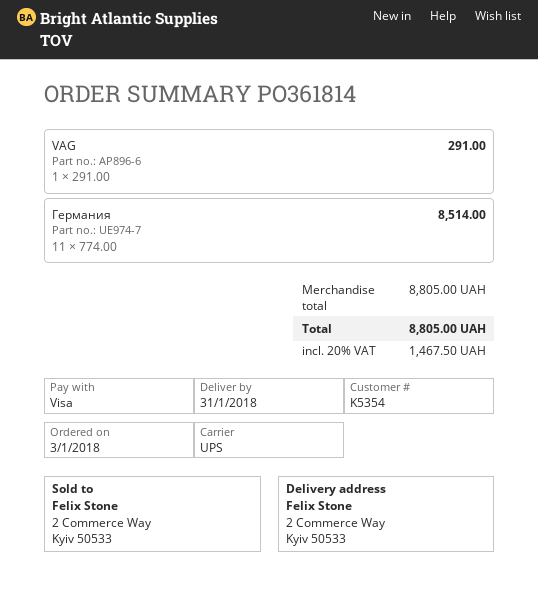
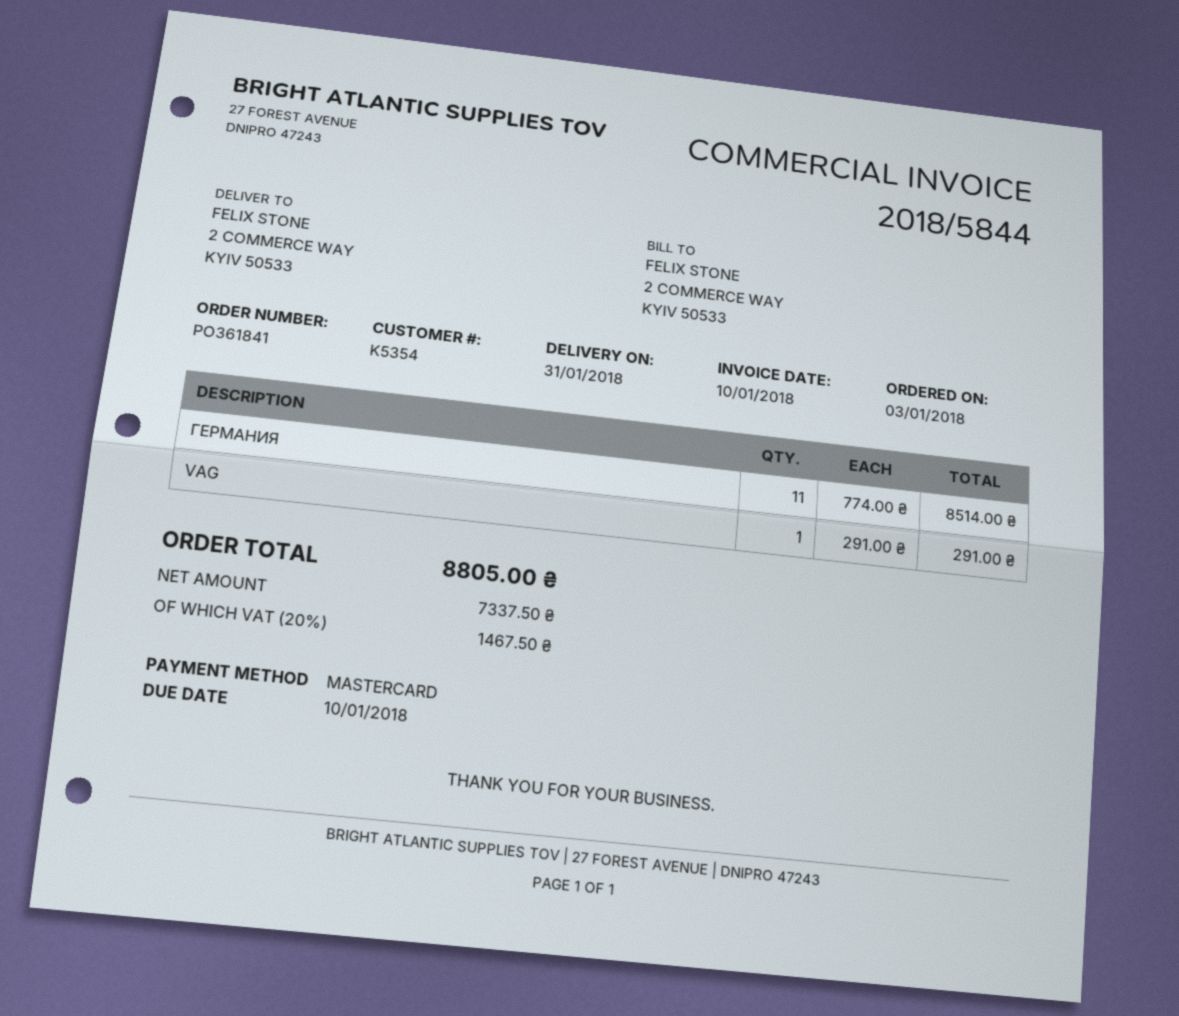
order number: PO361814 -> PO361841
payment method: Visa -> Mastercard

